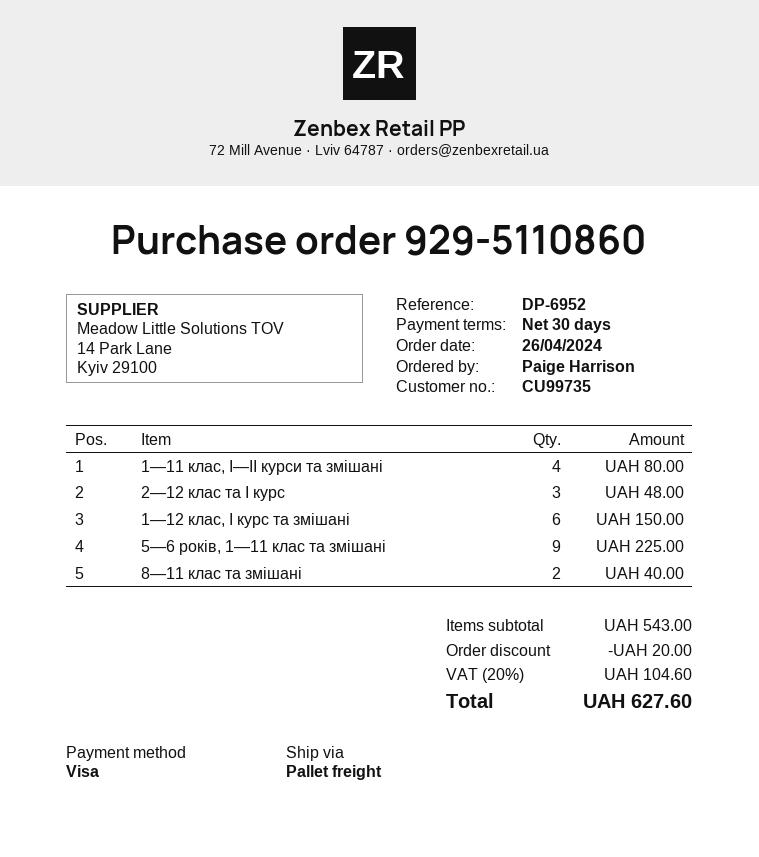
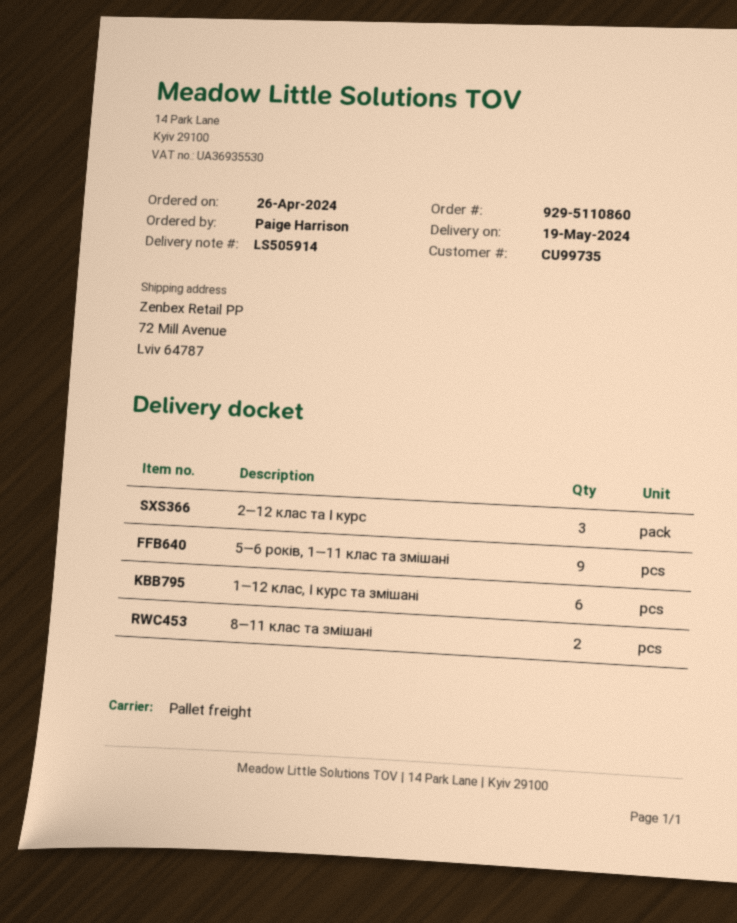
1—11 клас, I—II курси та змішані: 4 -> none

